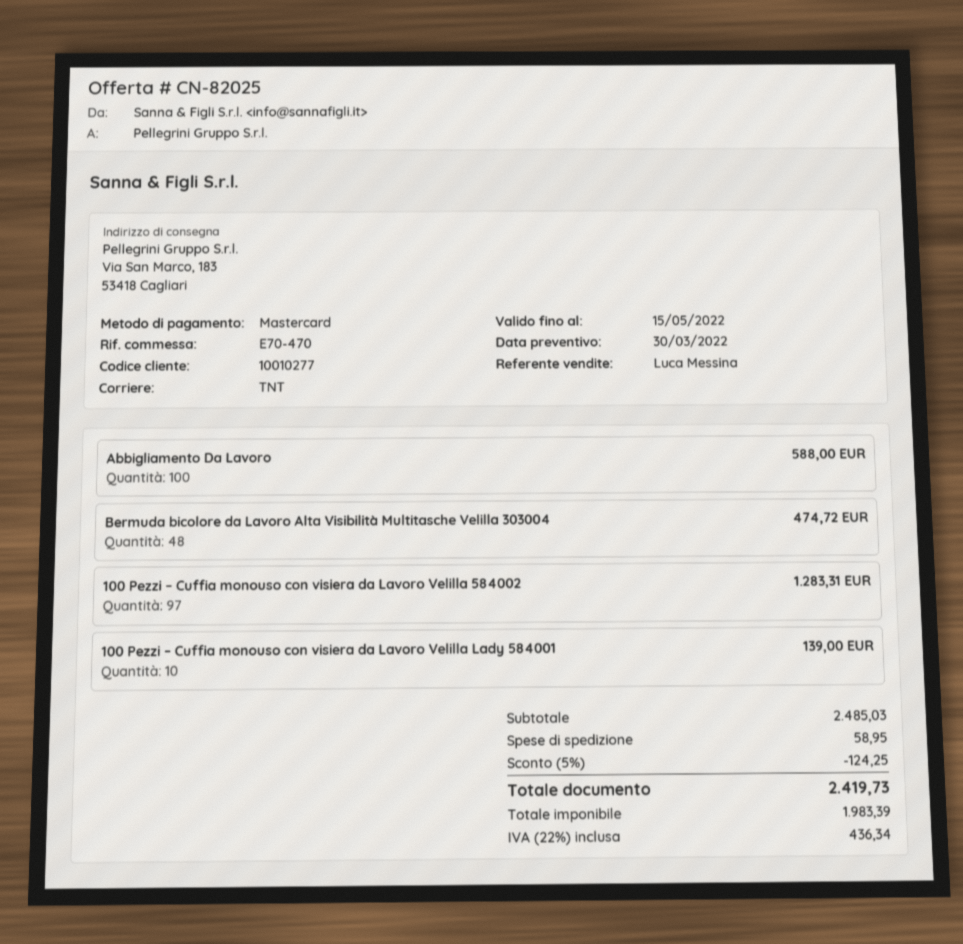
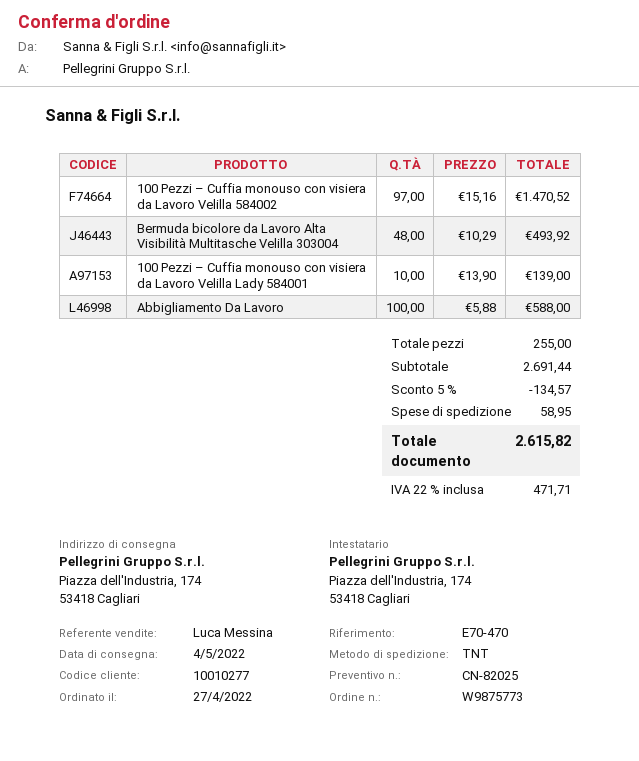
ship to: Via San Marco, 183, 53418 Cagliari -> Piazza dell'Industria, 174, 53418 Cagliari
Bermuda bicolore da Lavoro Alta Visibilità Multitasche Velilla 303004: 48 for 474.72 -> 48 for 493.92
100 Pezzi – Cuffia monouso con visiera da Lavoro Velilla 584002: 97 for 1283.31 -> 97 for 1470.52
subtotal: 2485.03 -> 2691.44
discount: 5% = 124.25 -> 5% = 134.57
tax: 22% = 436.34 -> 22% = 471.71
total: 2419.73 -> 2615.82

